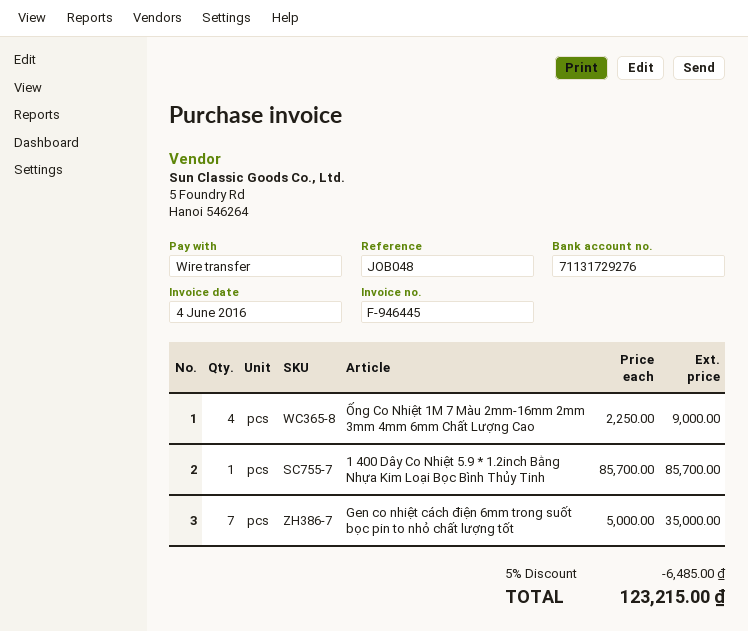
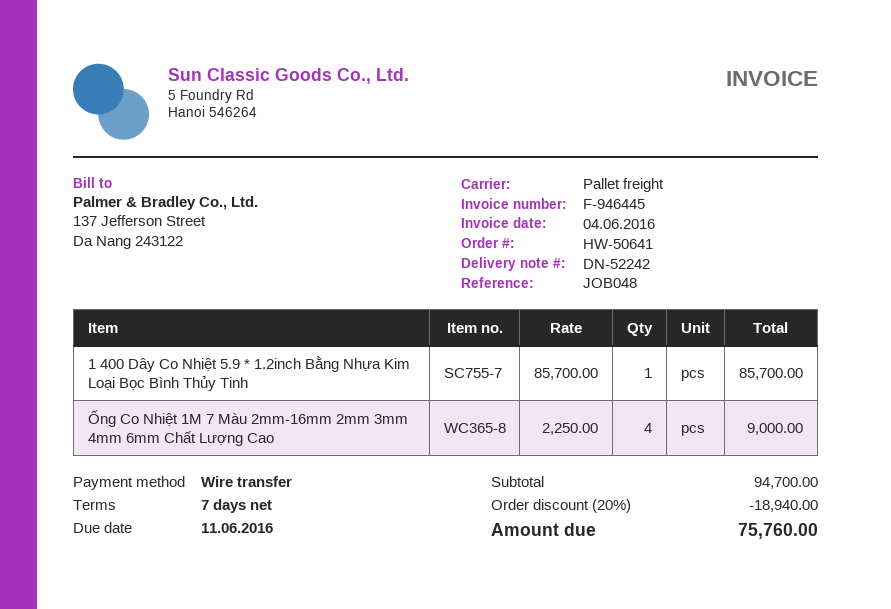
Gen co nhiệt cách điện 6mm trong suốt bọc pin to nhỏ chất lượng tốt: 7 x 5000.00 = 35000.00 -> none
discount: 5% = 6485.00 -> 20% = 18940.00
total: 123215.00 -> 75760.00

